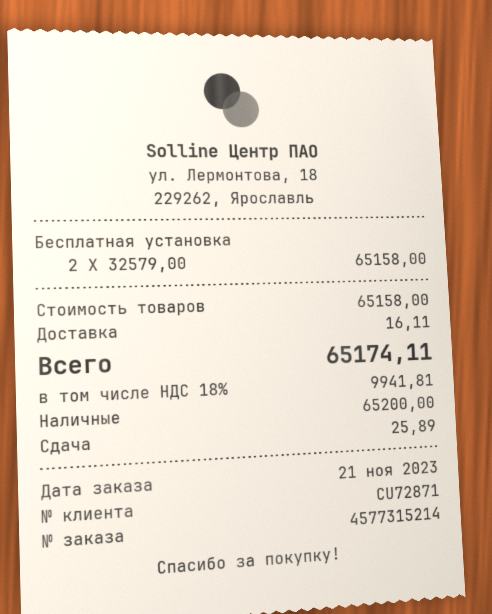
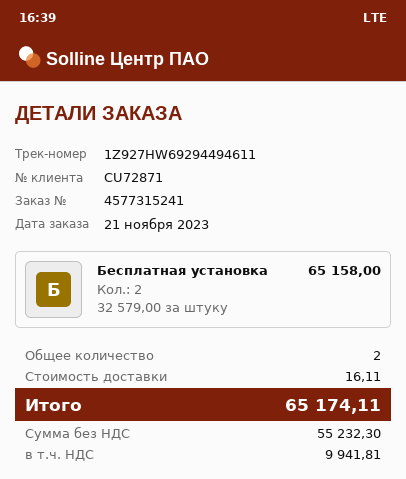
order number: 4577315214 -> 4577315241

